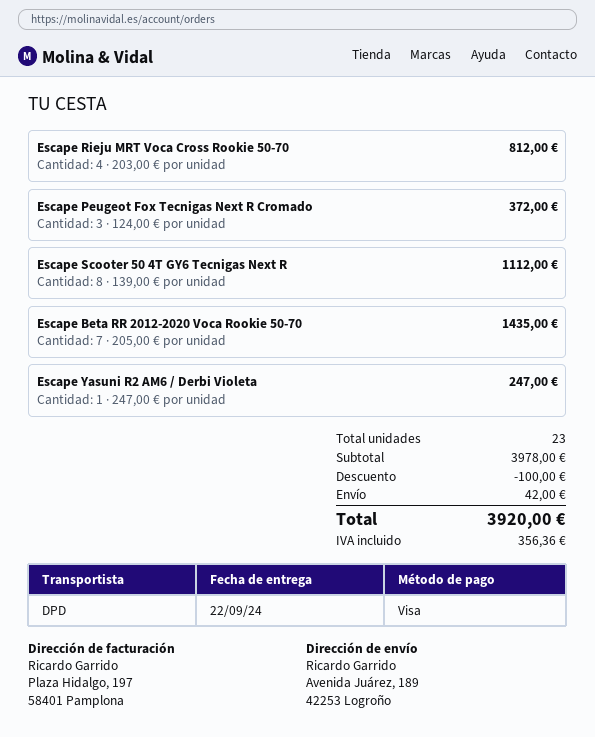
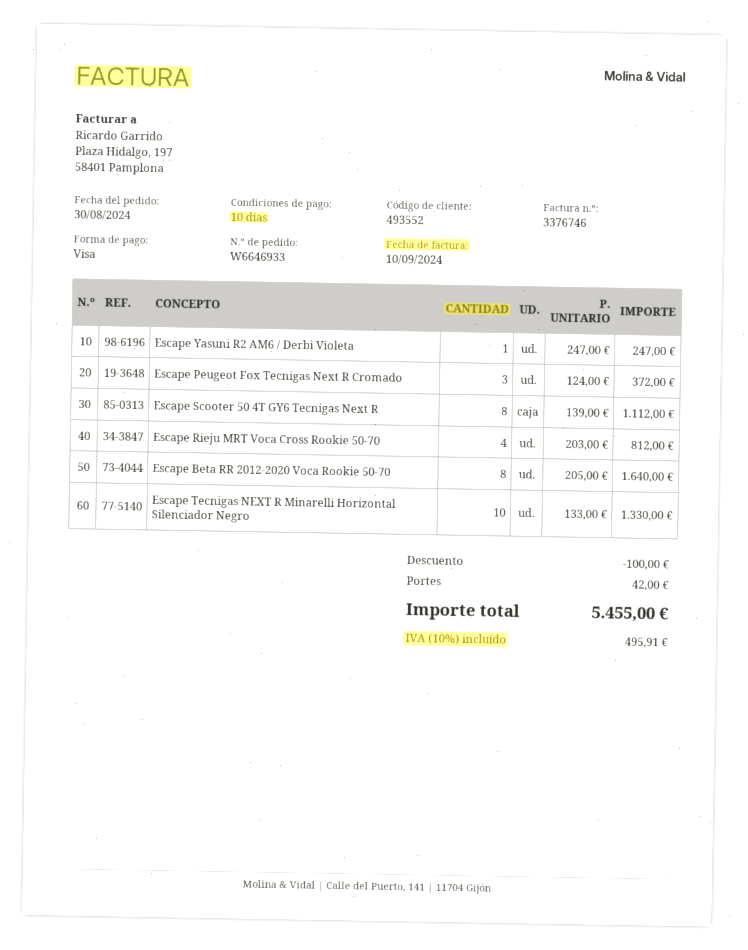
Escape Beta RR 2012-2020 Voca Rookie 50-70: 7 x 205.00 = 1435.00 -> 8 x 205.00 = 1640.00
Escape Tecnigas NEXT R Minarelli Horizontal Silenciador Negro: none -> 10 x 133.00 = 1330.00
tax: 356.36 -> 495.91
total: 3920.00 -> 5455.00

